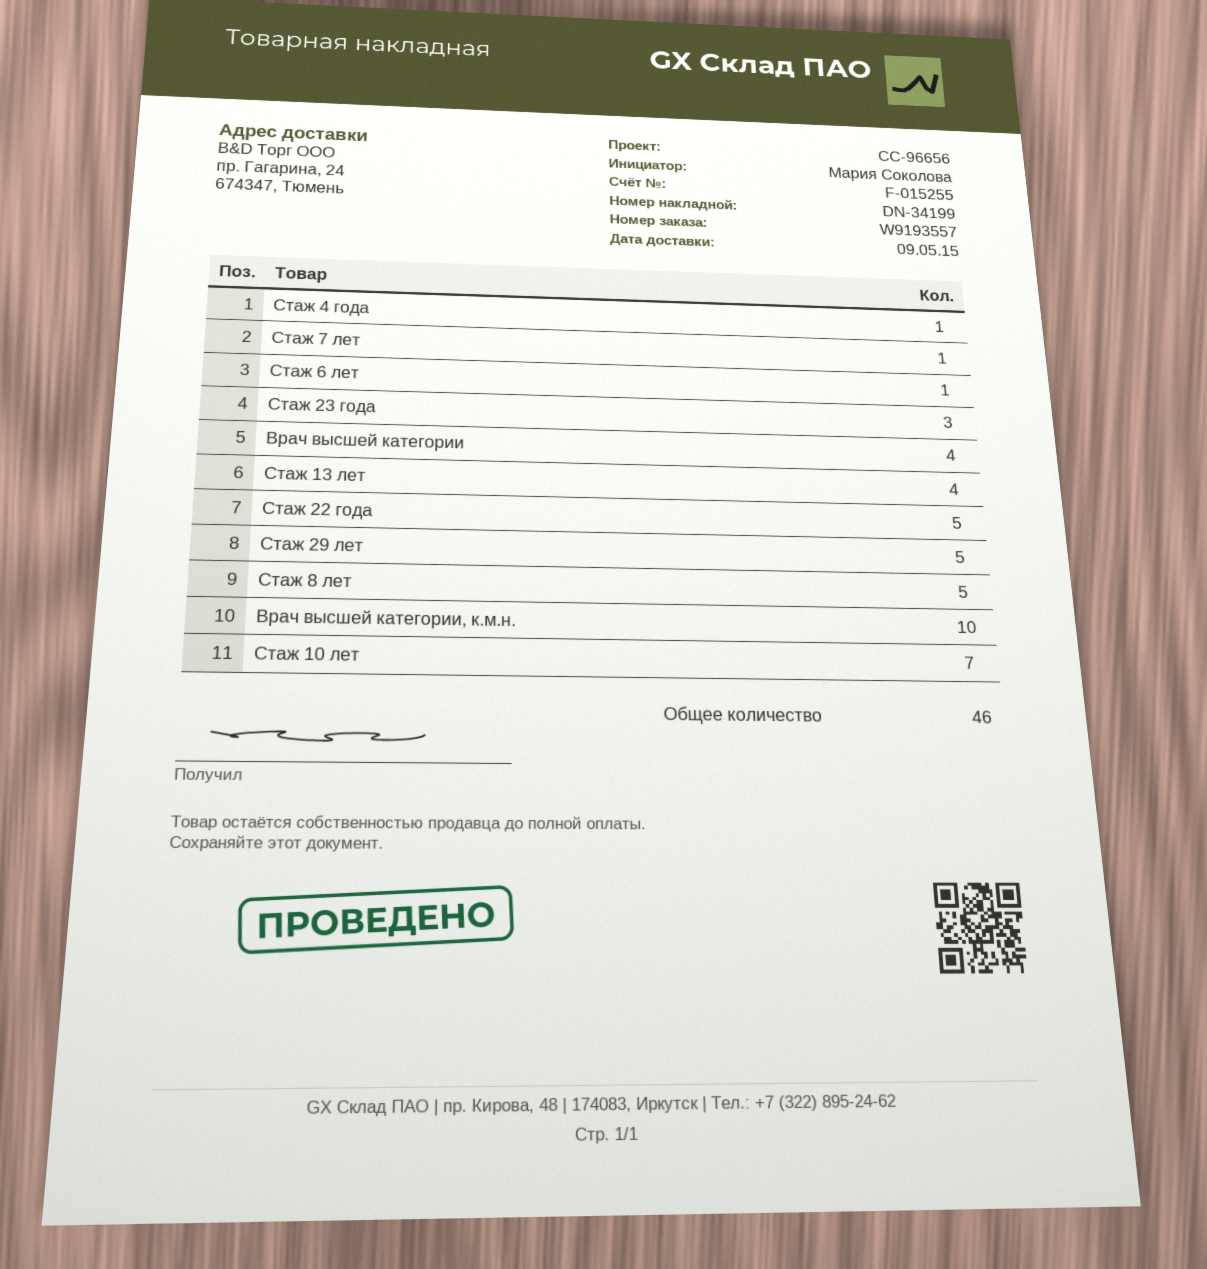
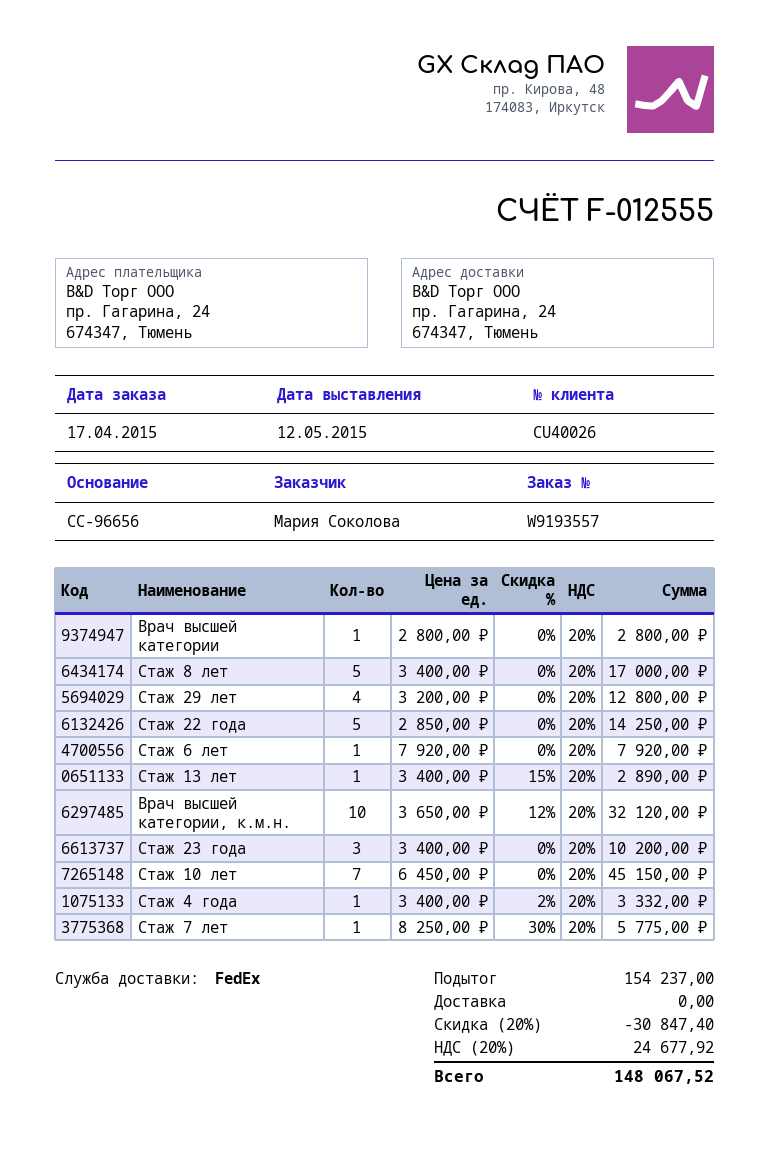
invoice number: F-015255 -> F-012555
Врач высшей категории: 4 -> 1
Стаж 13 лет: 4 -> 1
Стаж 29 лет: 5 -> 4

